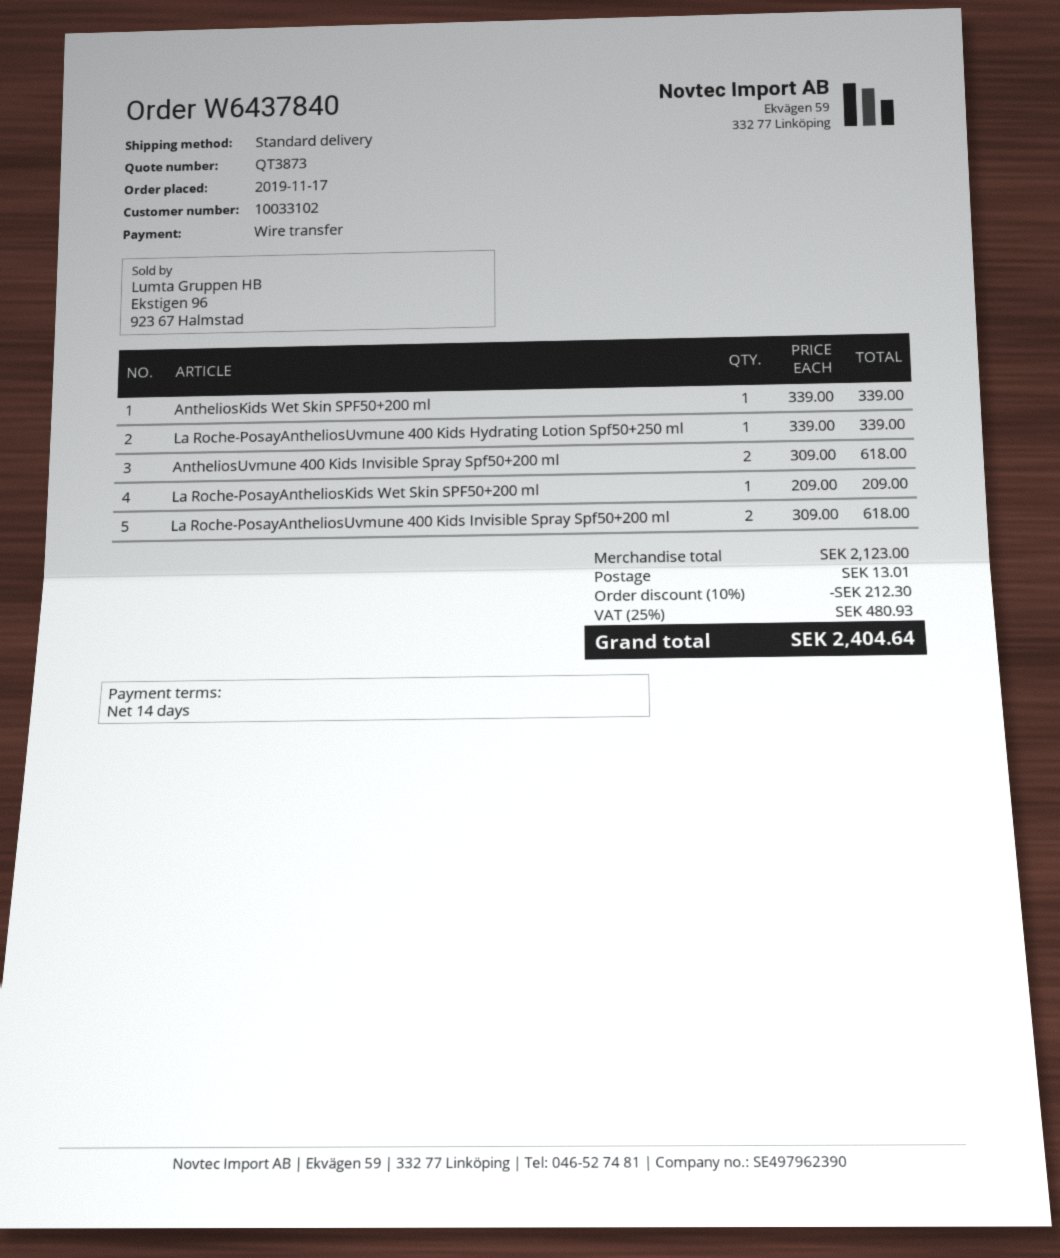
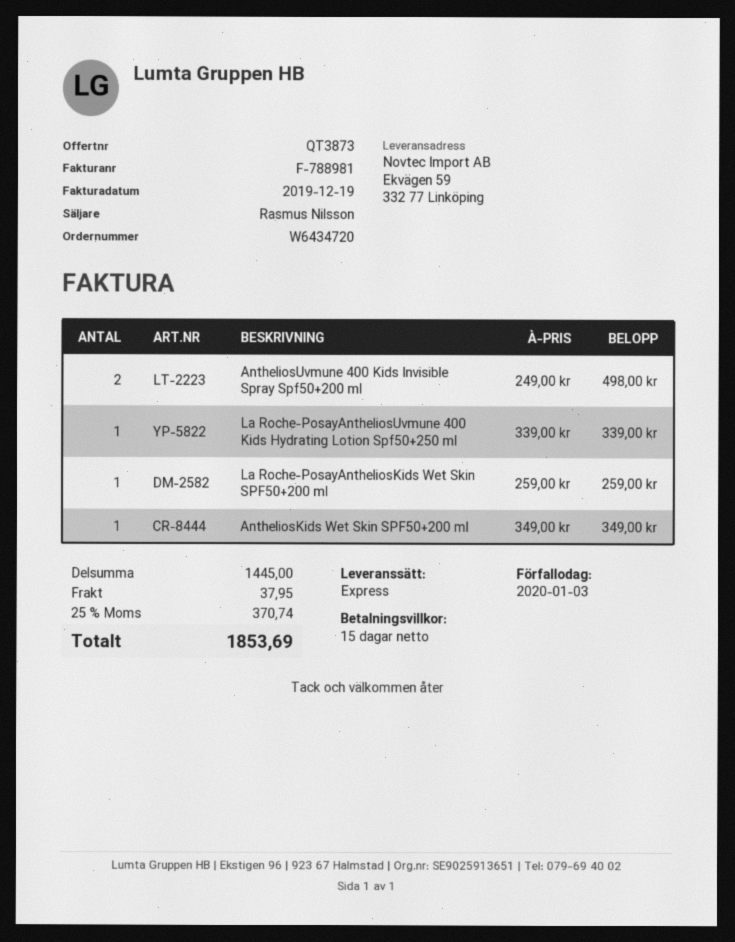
order number: W6437840 -> W6434720
payment terms: 14 days -> 15 days
shipping method: standard -> express
AntheliosKids Wet Skin SPF50+200 ml: 1 x 339.00 = 339.00 -> 1 x 349.00 = 349.00
AntheliosUvmune 400 Kids Invisible Spray Spf50+200 ml: 2 x 309.00 = 618.00 -> 2 x 249.00 = 498.00
La Roche-PosayAntheliosKids Wet Skin SPF50+200 ml: 1 x 209.00 = 209.00 -> 1 x 259.00 = 259.00
La Roche-PosayAntheliosUvmune 400 Kids Invisible Spray Spf50+200 ml: 2 x 309.00 = 618.00 -> none
subtotal: 2123.00 -> 1445.00
discount: 10% = 212.30 -> none
shipping: 13.01 -> 37.95
tax: 25% = 480.93 -> 25% = 370.74
total: 2404.64 -> 1853.69

